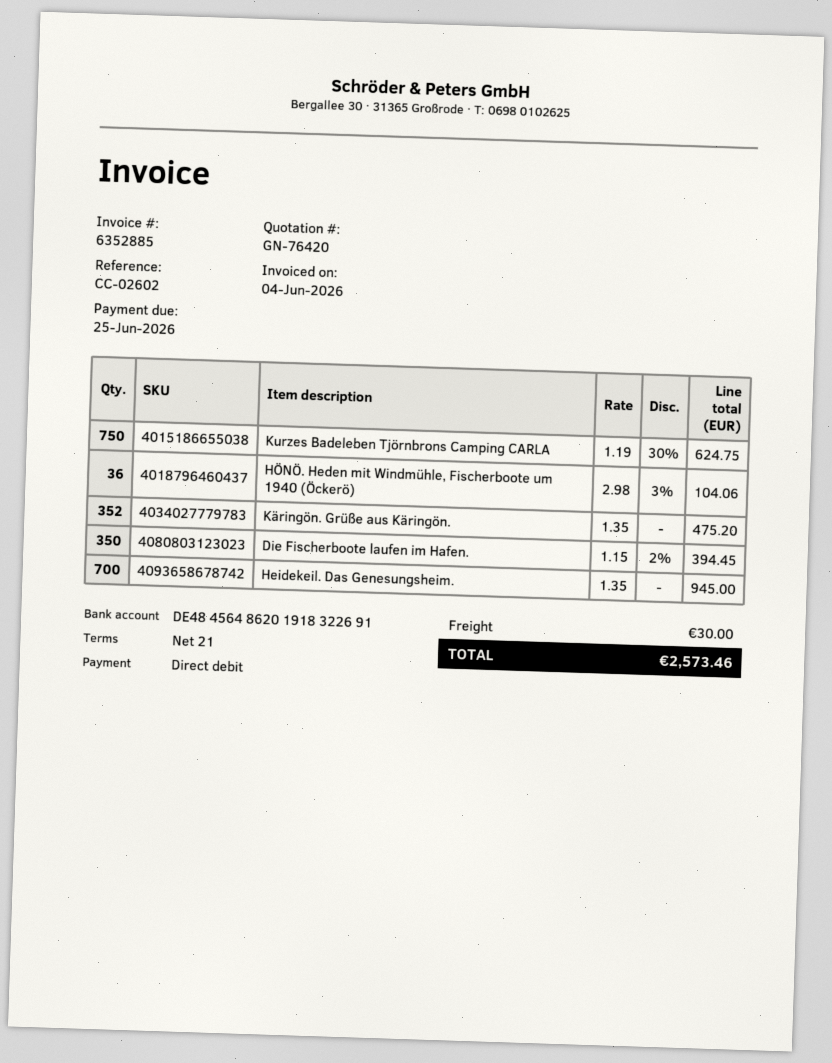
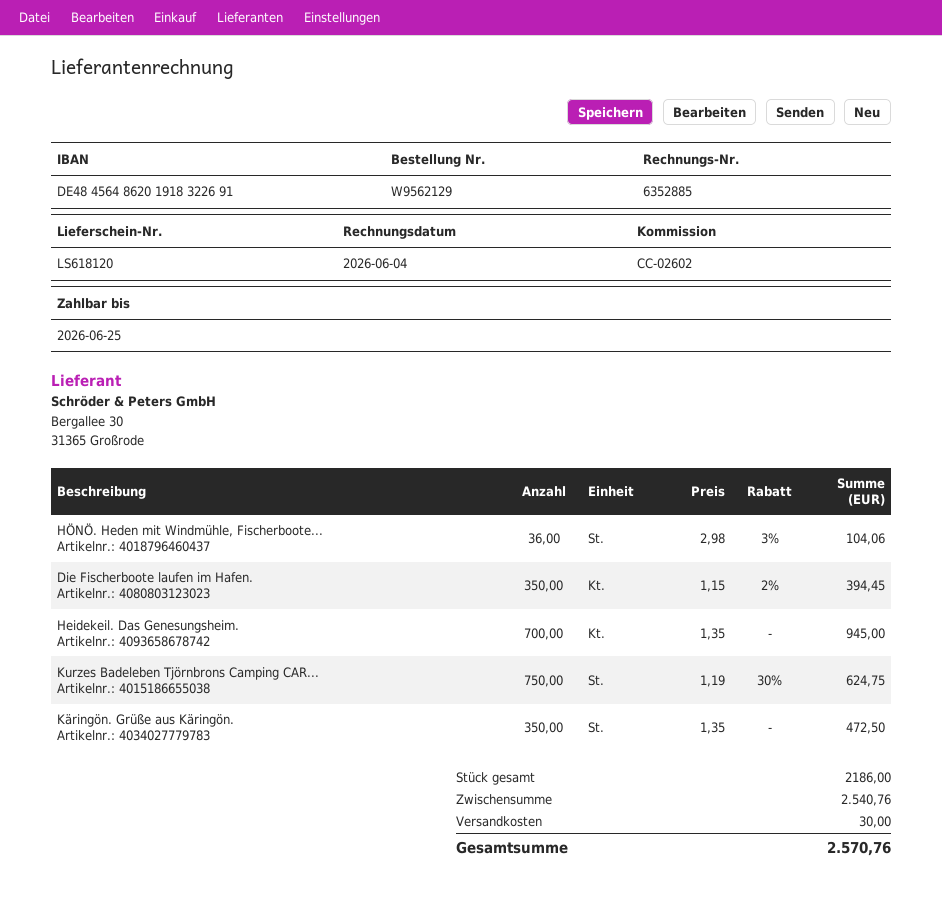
Käringön. Grüße aus Käringön.: 352 x 1.35 = 475.20 -> 350 x 1.35 = 472.50
total: 2573.46 -> 2570.76

